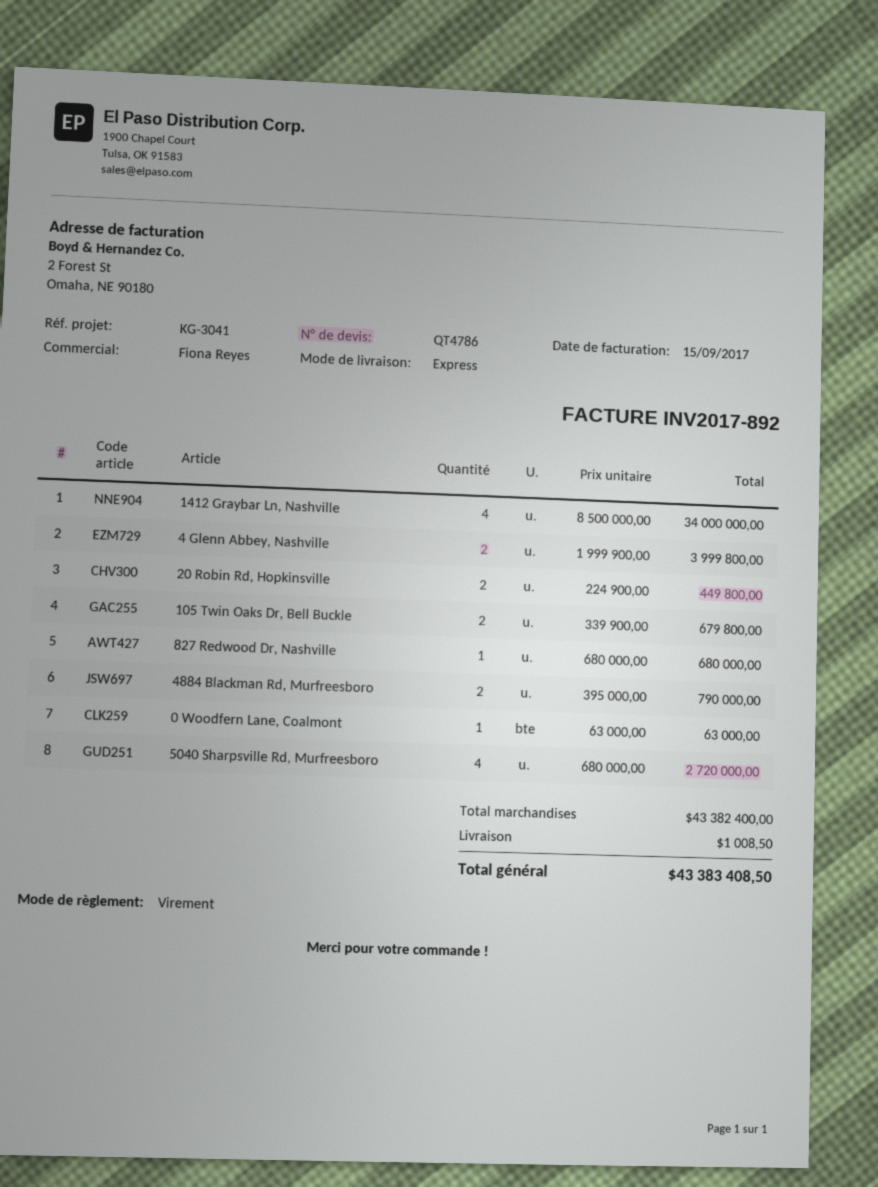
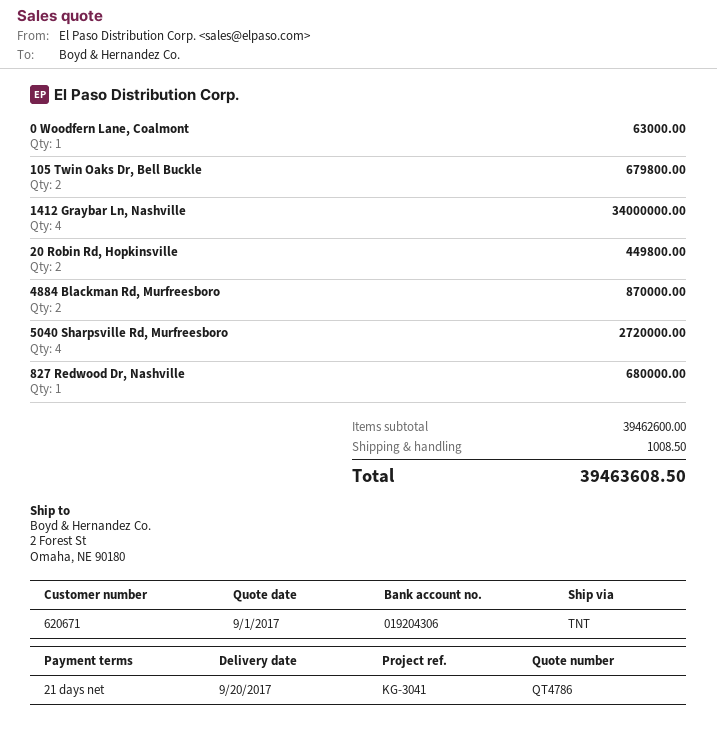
shipping method: express -> TNT
4 Glenn Abbey, Nashville: 2 for 3999800.00 -> none
4884 Blackman Rd, Murfreesboro: 2 for 790000.00 -> 2 for 870000.00
subtotal: 43382400.00 -> 39462600.00
total: 43383408.50 -> 39463608.50

